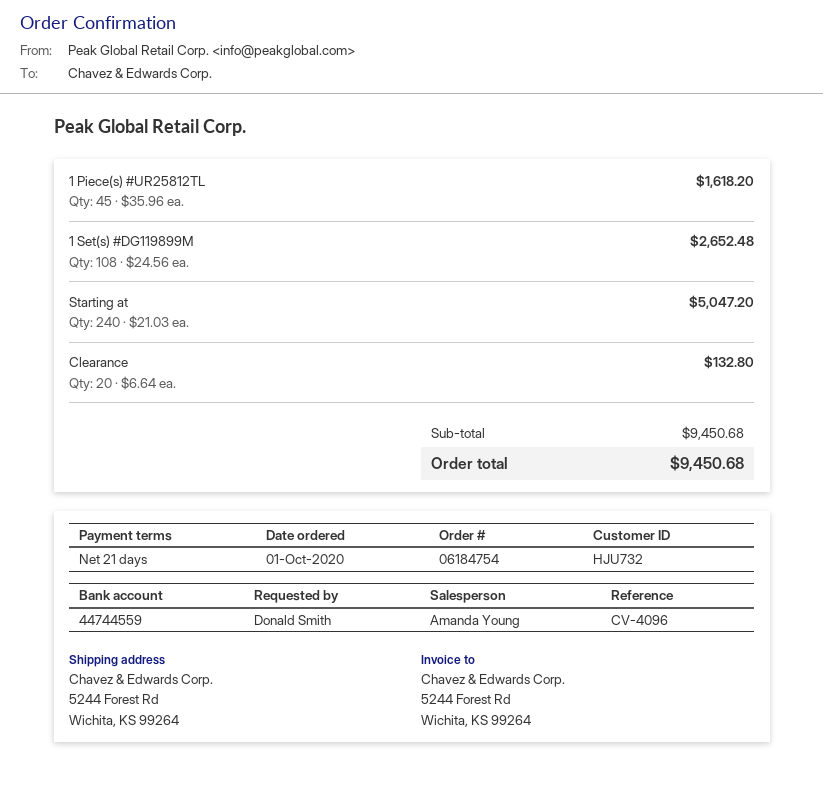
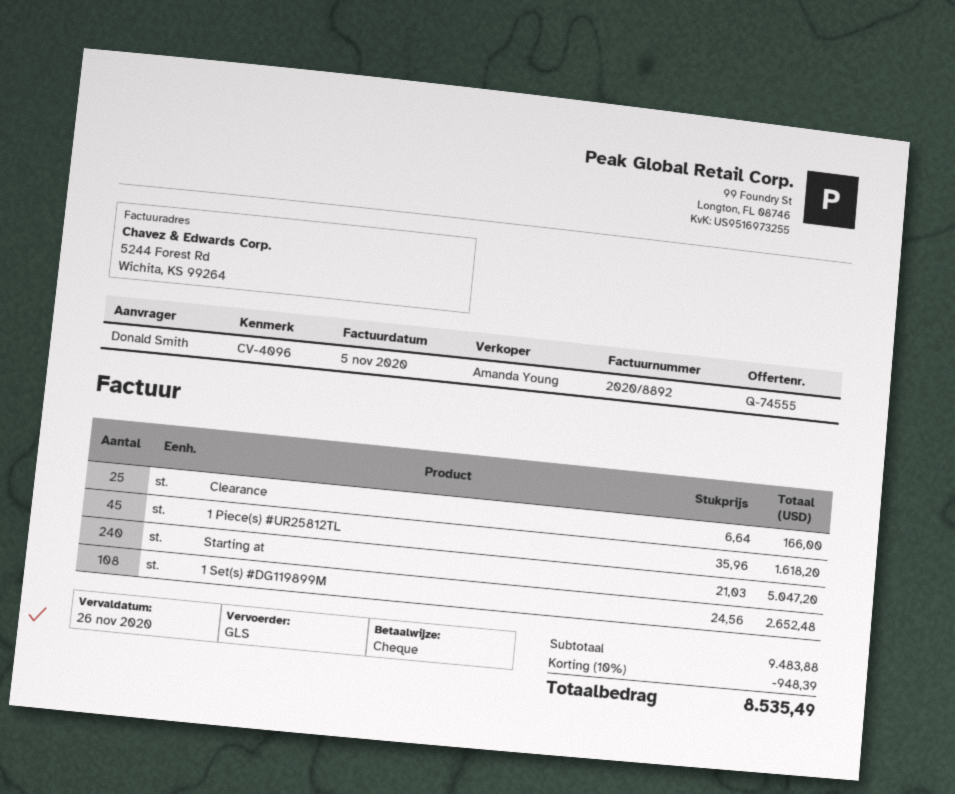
Clearance: 20 x 6.64 = 132.80 -> 25 x 6.64 = 166.00
subtotal: 9450.68 -> 9483.88
discount: none -> 10% = 948.39
total: 9450.68 -> 8535.49

